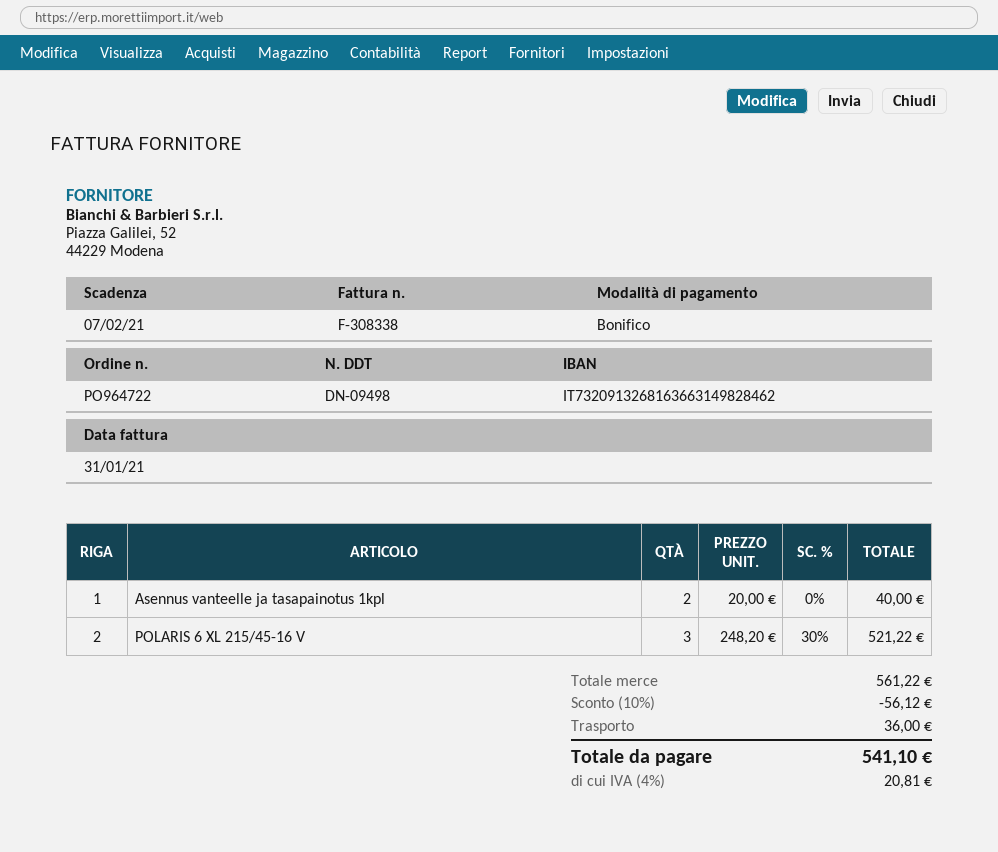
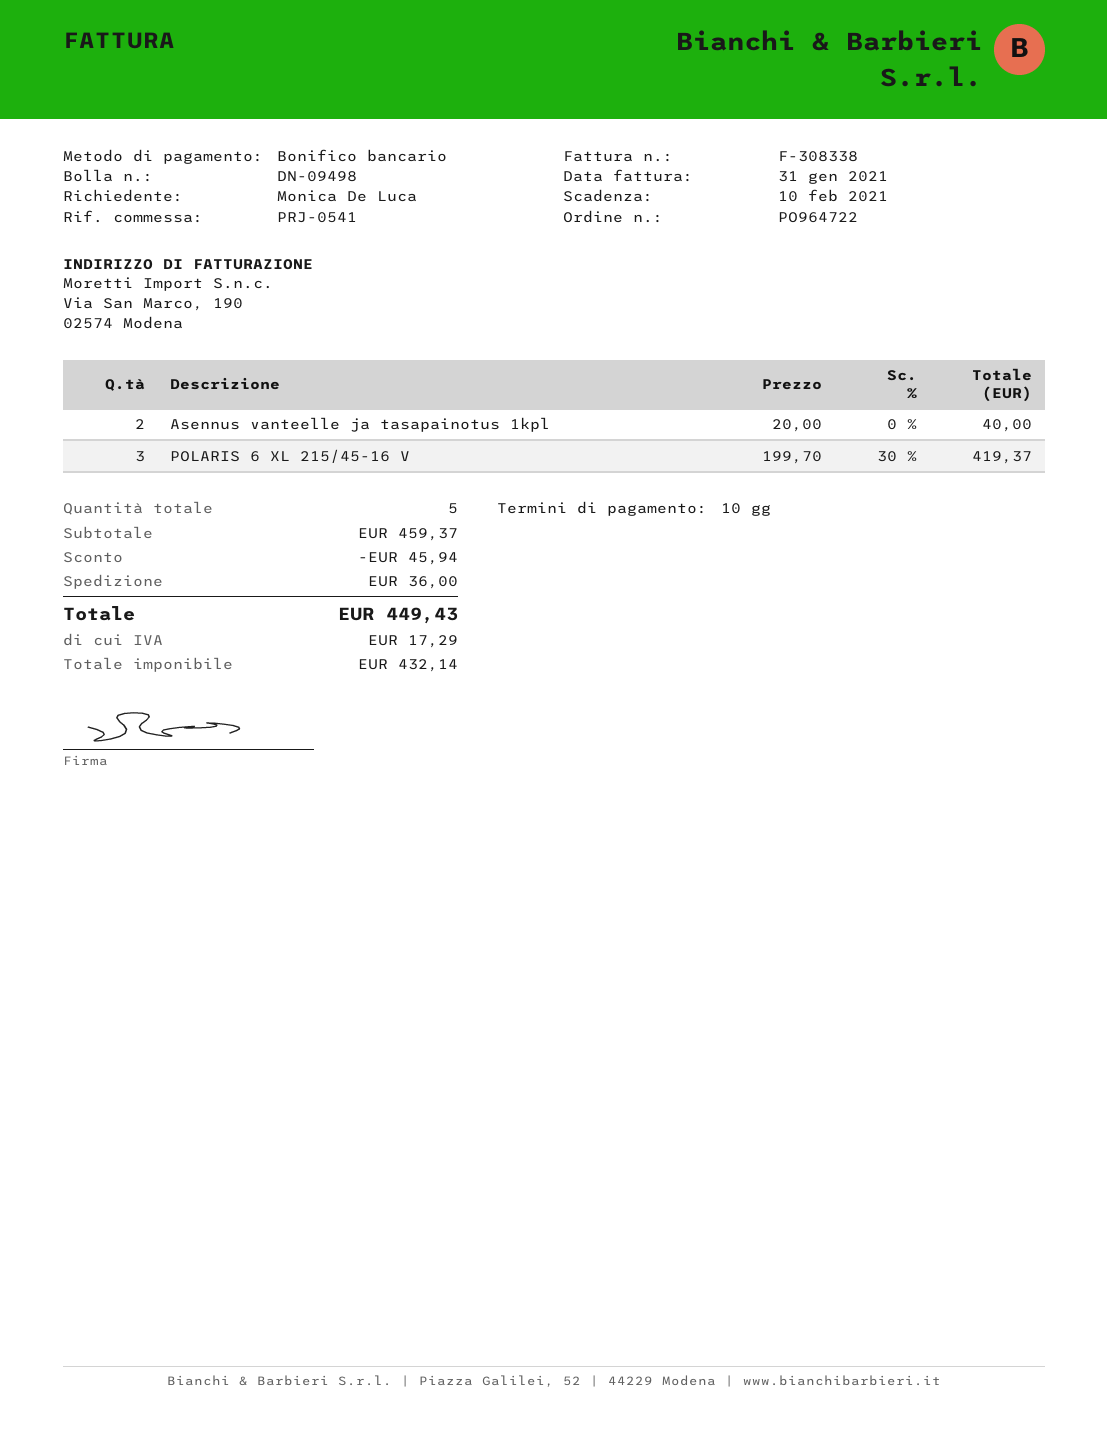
due date: 2021-02-07 -> 2021-02-10
POLARIS 6 XL 215/45-16 V: 3 x 248.20 - 30% = 521.22 -> 3 x 199.70 - 30% = 419.37
subtotal: 561.22 -> 459.37
discount: 56.12 -> 45.94
tax: 20.81 -> 17.29
total: 541.10 -> 449.43

